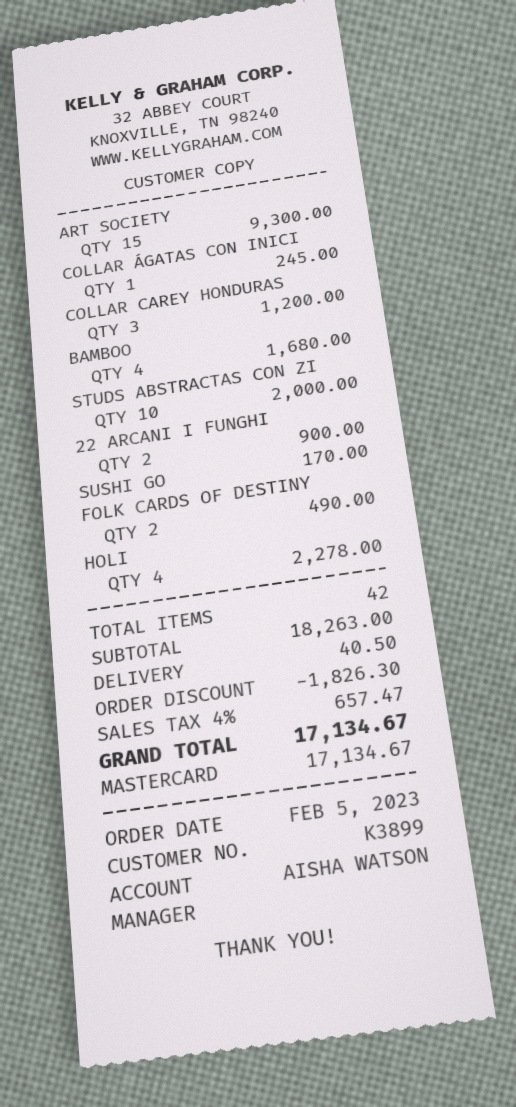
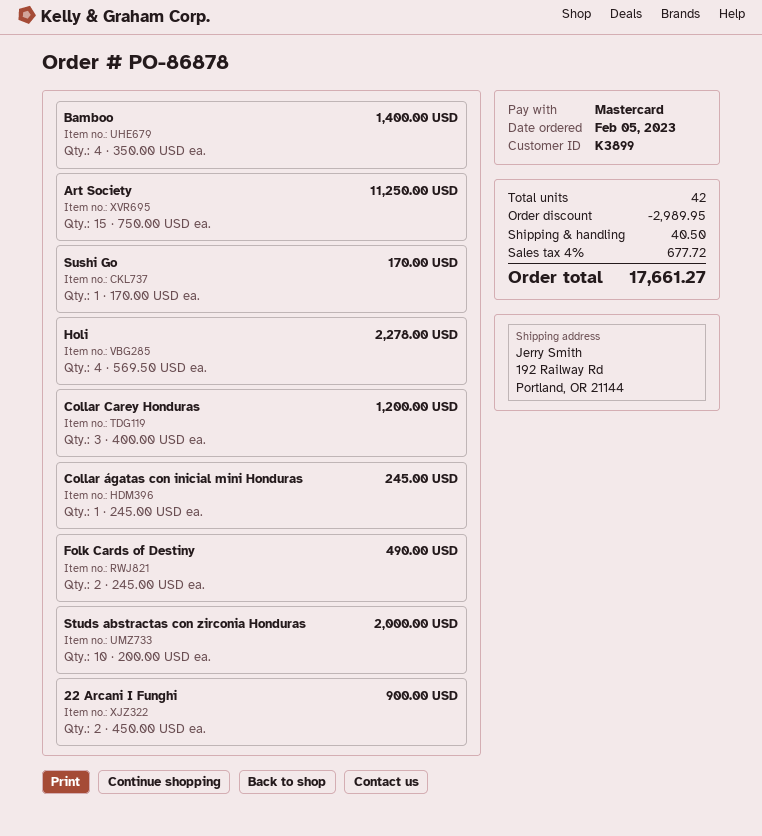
ART SOCIETY: 15 for 9300.00 -> 15 for 11250.00
BAMBOO: 4 for 1680.00 -> 4 for 1400.00
discount: 1826.30 -> 2989.95
tax: 4% = 657.47 -> 4% = 677.72
total: 17134.67 -> 17661.27

